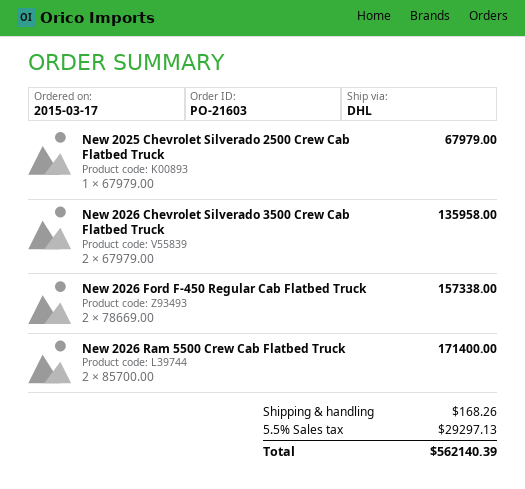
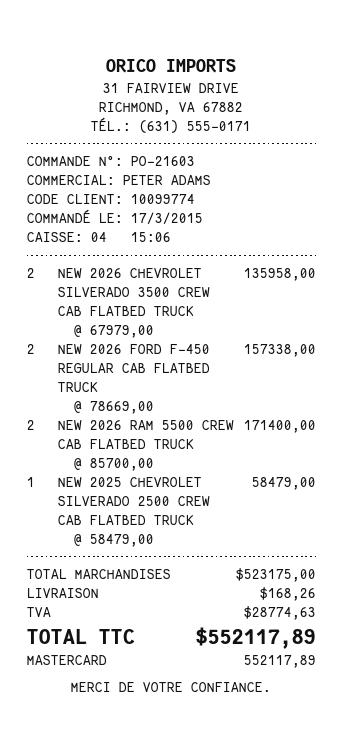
New 2025 Chevrolet Silverado 2500 Crew Cab Flatbed Truck: 1 x 67979.00 = 67979.00 -> 1 x 58479.00 = 58479.00
tax: 29297.13 -> 28774.63
total: 562140.39 -> 552117.89

